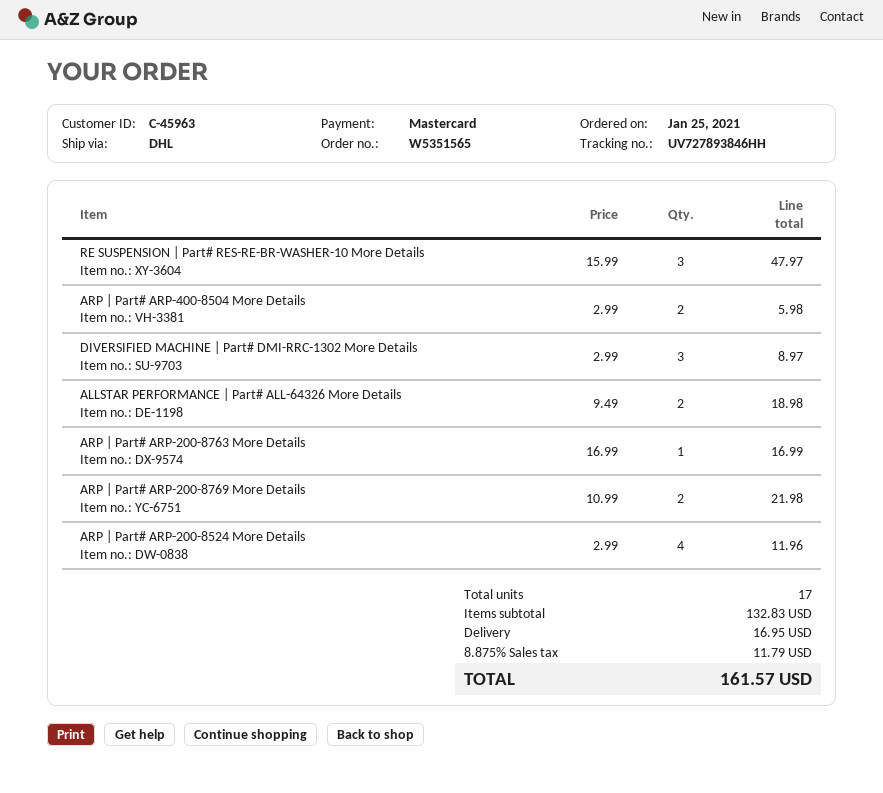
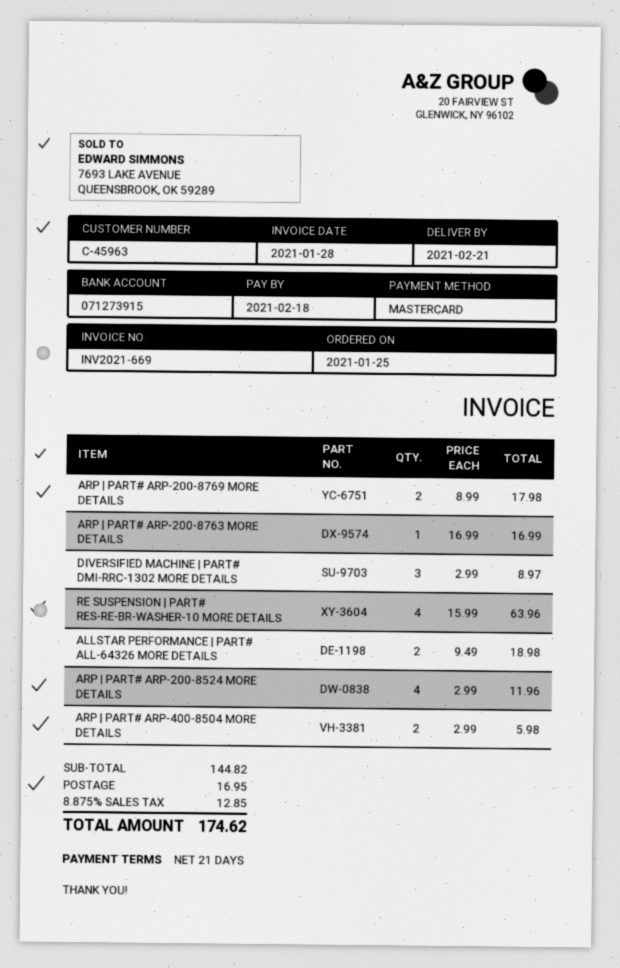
RE SUSPENSION | Part# RES-RE-BR-WASHER-10 More Details: 3 x 15.99 = 47.97 -> 4 x 15.99 = 63.96
ARP | Part# ARP-200-8769 More Details: 2 x 10.99 = 21.98 -> 2 x 8.99 = 17.98
subtotal: 132.83 -> 144.82
tax: 8.875% = 11.79 -> 8.875% = 12.85
total: 161.57 -> 174.62

